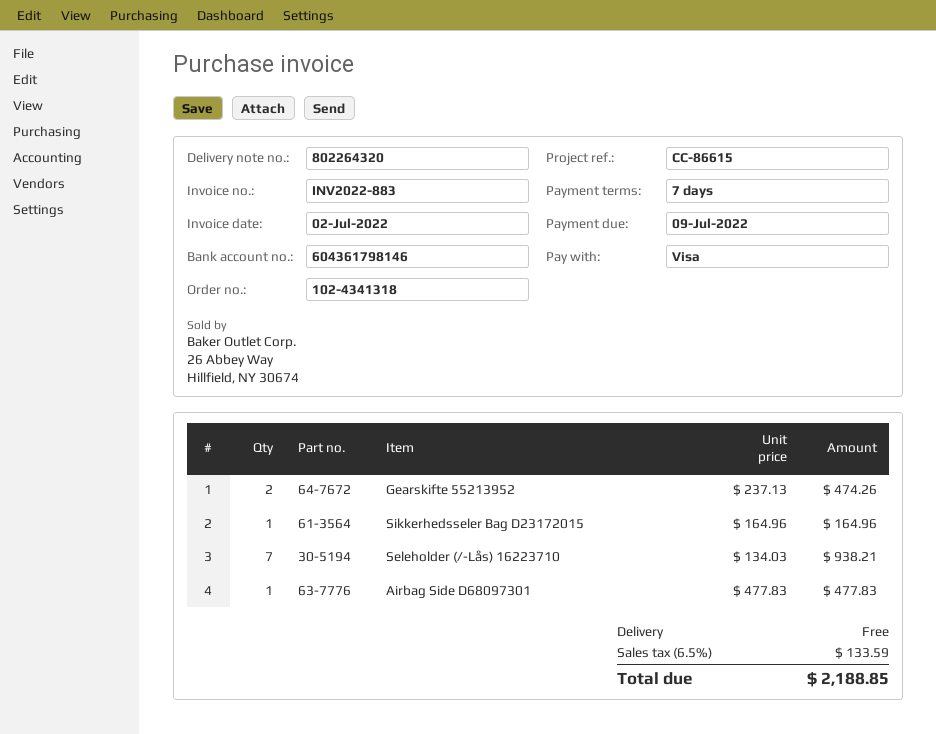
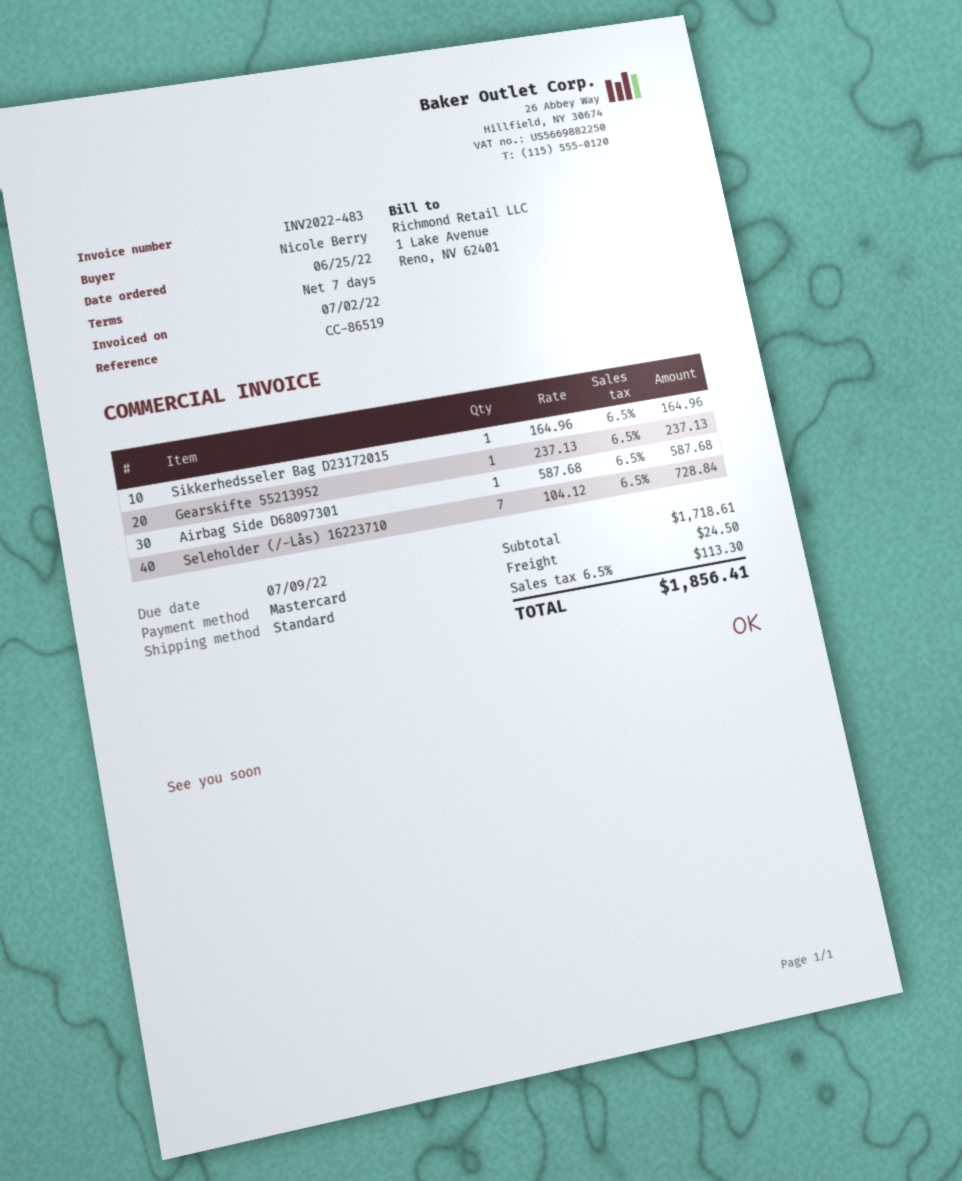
invoice number: INV2022-883 -> INV2022-483
reference: CC-86615 -> CC-86519
payment method: Visa -> Mastercard
Gearskifte 55213952: 2 x 237.13 = 474.26 -> 1 x 237.13 = 237.13
Seleholder (/-Lås) 16223710: 7 x 134.03 = 938.21 -> 7 x 104.12 = 728.84
Airbag Side D68097301: 1 x 477.83 = 477.83 -> 1 x 587.68 = 587.68
shipping: 0.00 -> 24.50
tax: 6.5% = 133.59 -> 6.5% = 113.30
total: 2188.85 -> 1856.41

